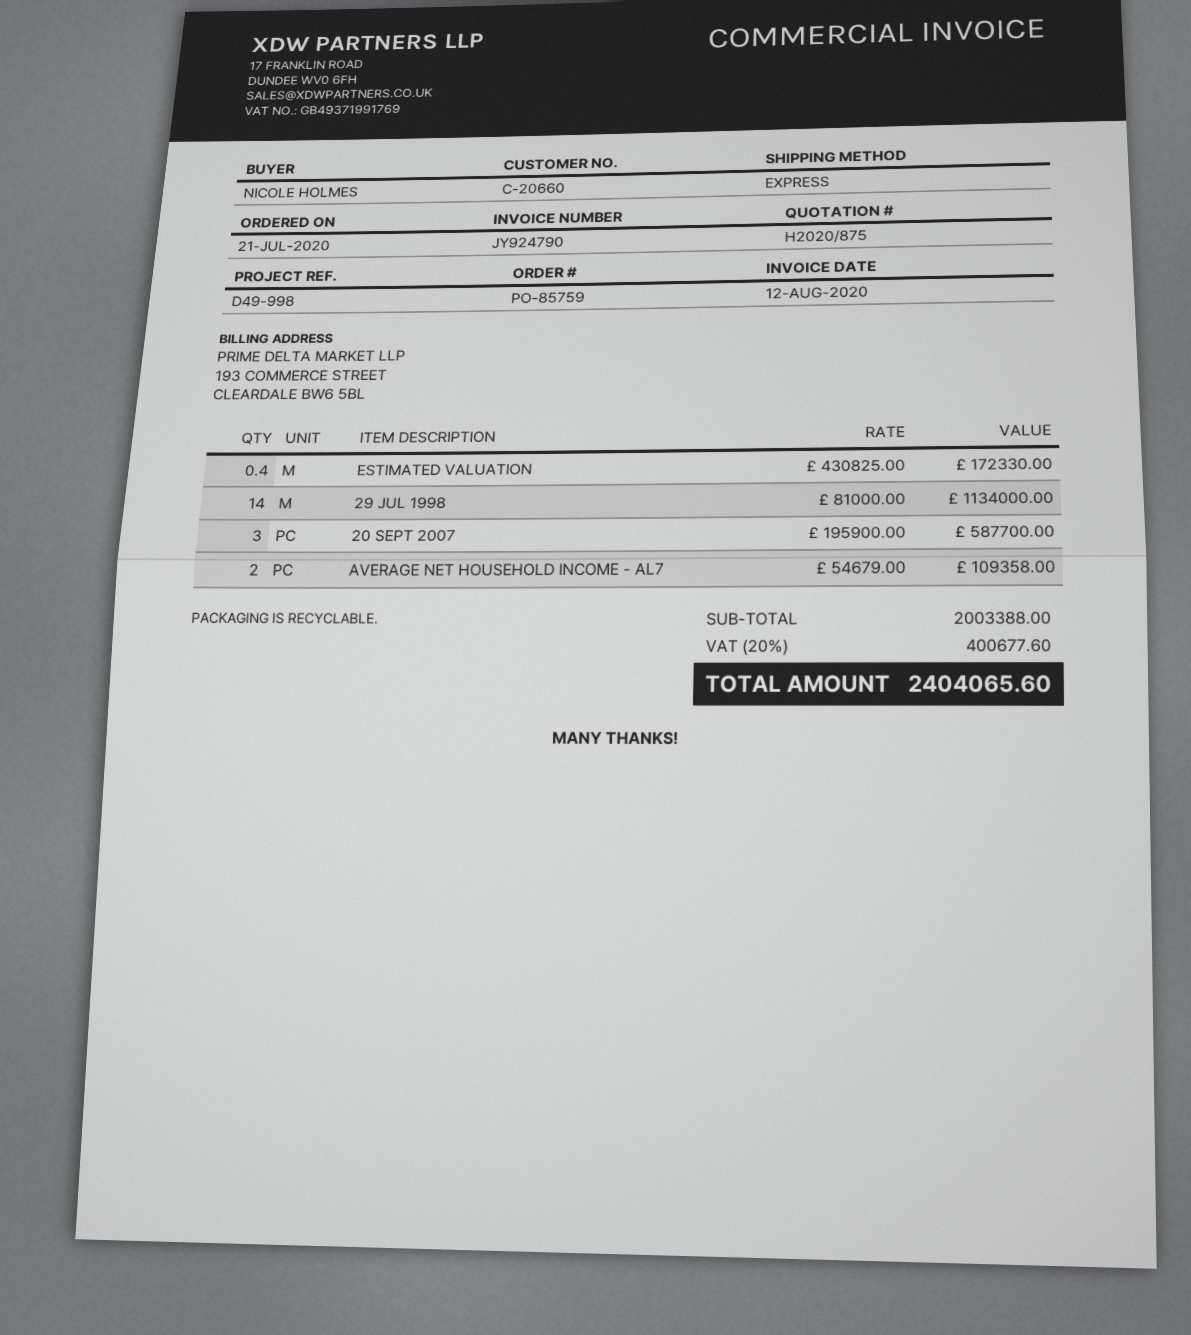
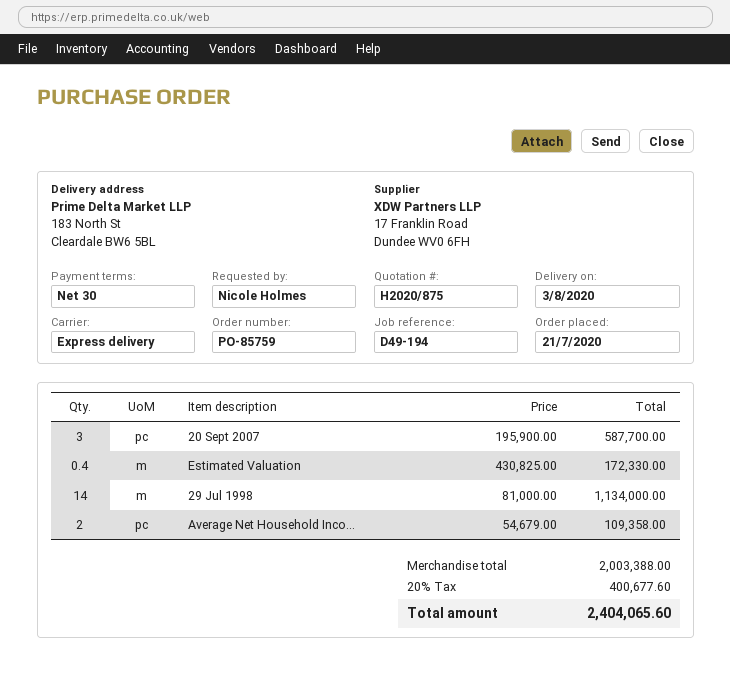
reference: D49-998 -> D49-194

